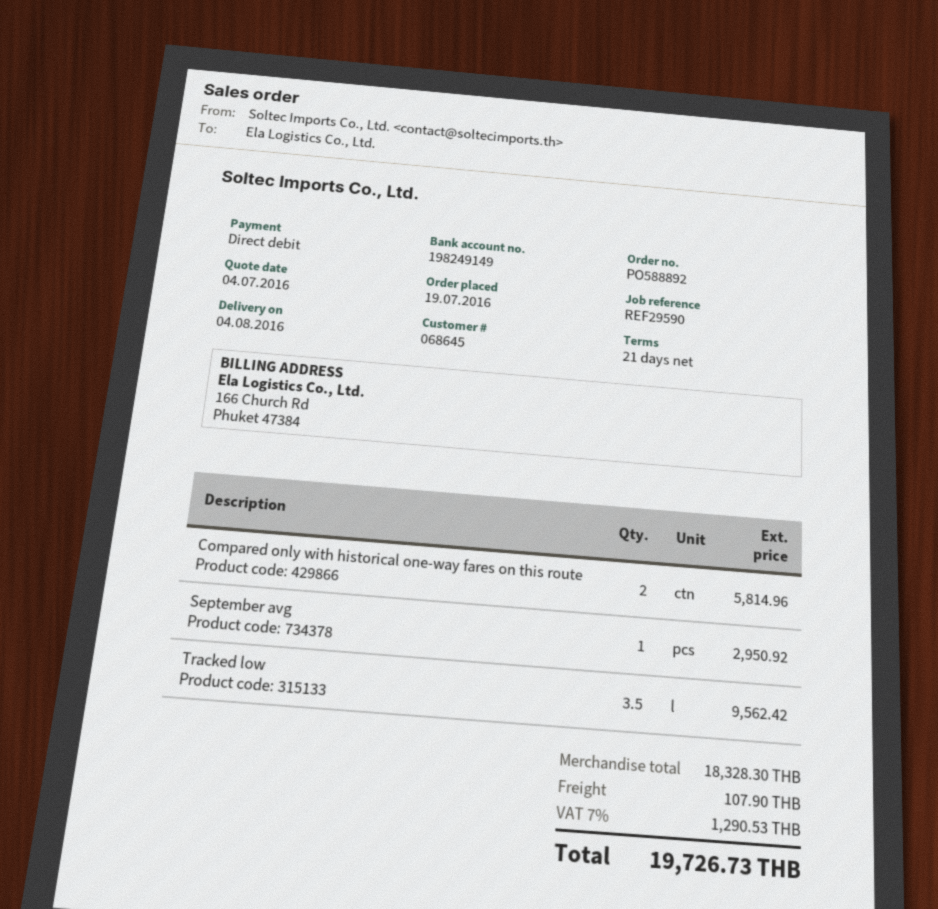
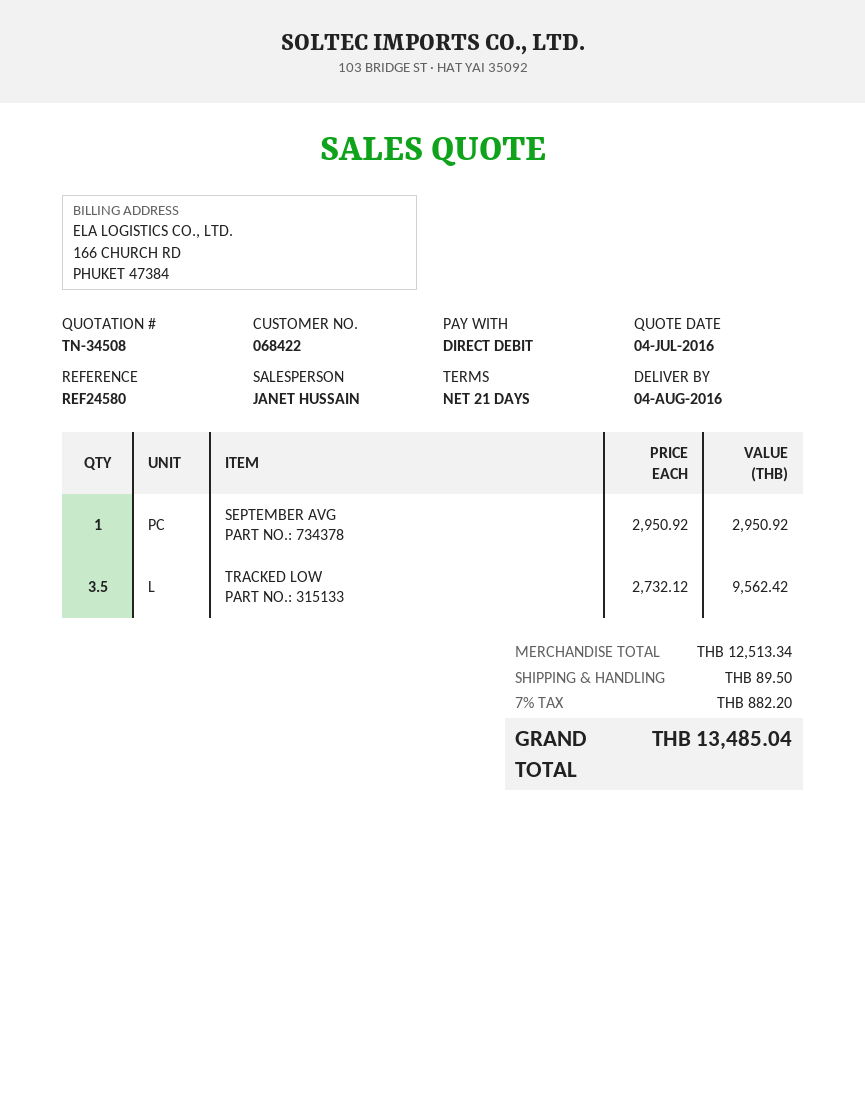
customer number: 068645 -> 068422
reference: REF29590 -> REF24580
Compared only with historical one-way fares on this route: 2 for 5814.96 -> none
subtotal: 18328.30 -> 12513.34
shipping: 107.90 -> 89.50
tax: 7% = 1290.53 -> 7% = 882.20
total: 19726.73 -> 13485.04

